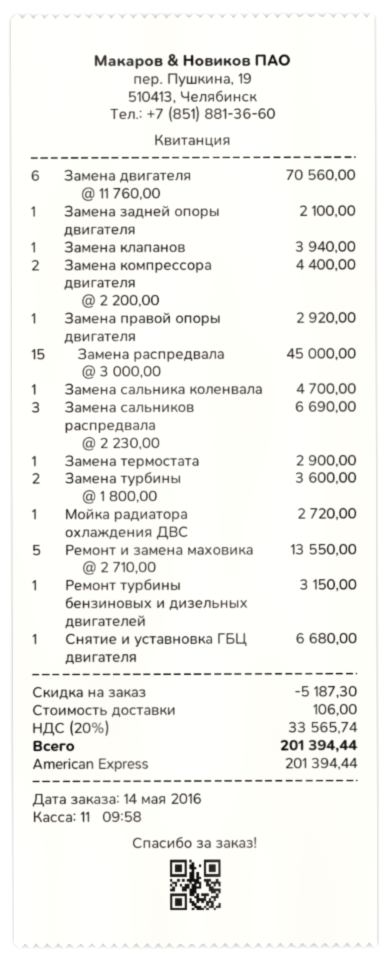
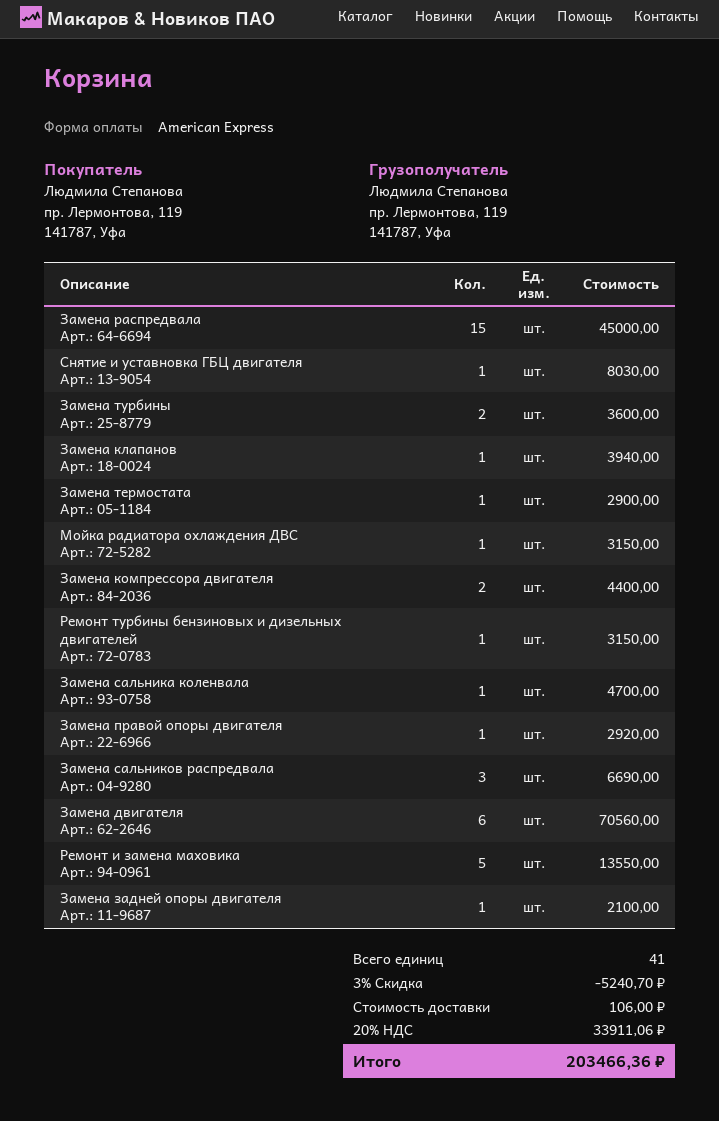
Мойка радиатора охлаждения ДВС: 1 for 2720.00 -> 1 for 3150.00
Снятие и уставновка ГБЦ двигателя: 1 for 6680.00 -> 1 for 8030.00
discount: 5187.30 -> 5240.70
tax: 20% = 33565.74 -> 20% = 33911.06
total: 201394.44 -> 203466.36

